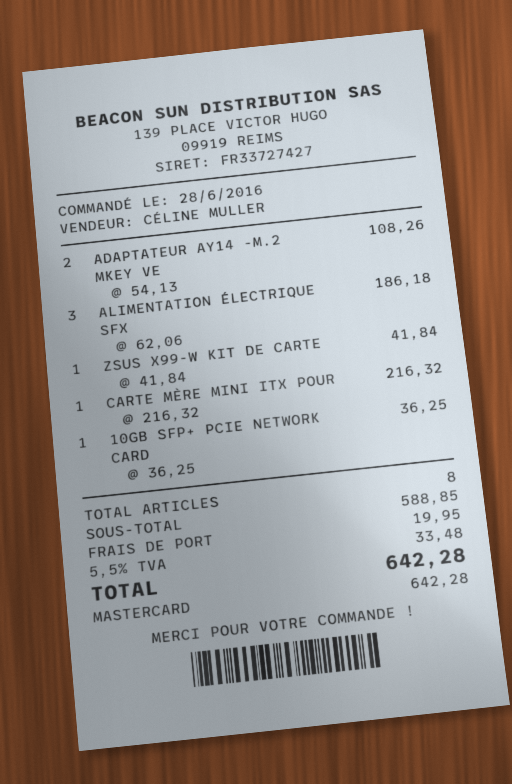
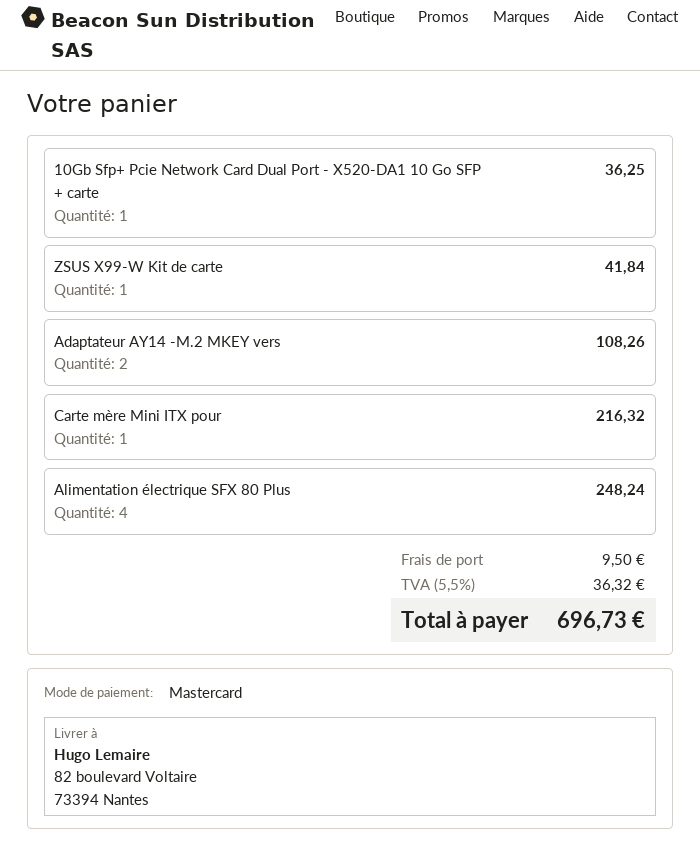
ALIMENTATION ÉLECTRIQUE SFX: 3 for 186.18 -> 4 for 248.24
shipping: 19.95 -> 9.50
tax: 5.5% = 33.48 -> 5.5% = 36.32
total: 642.28 -> 696.73

